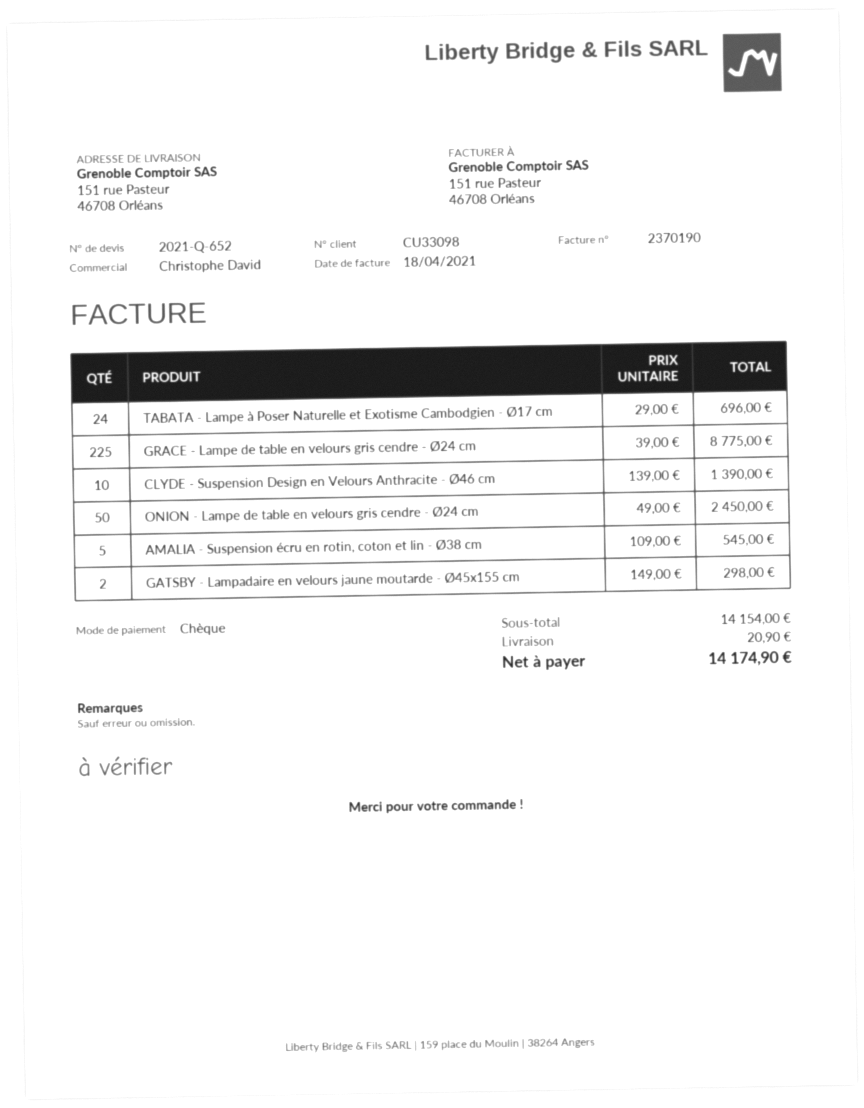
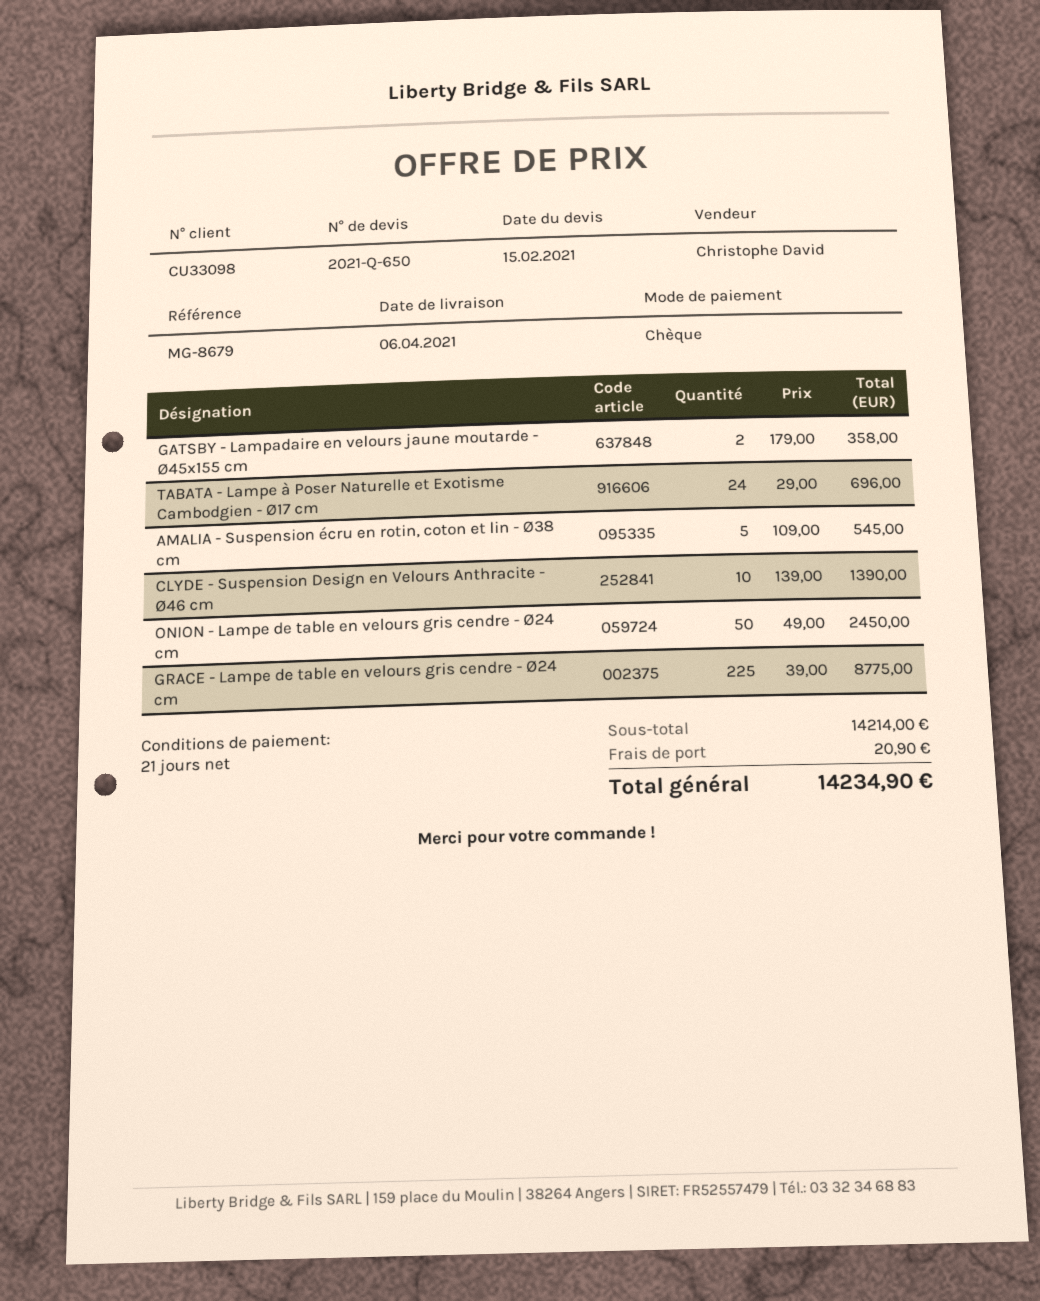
quote number: 2021-Q-652 -> 2021-Q-650
GATSBY - Lampadaire en velours jaune moutarde - Ø45x155 cm: 2 x 149.00 = 298.00 -> 2 x 179.00 = 358.00
subtotal: 14154.00 -> 14214.00
total: 14174.90 -> 14234.90

